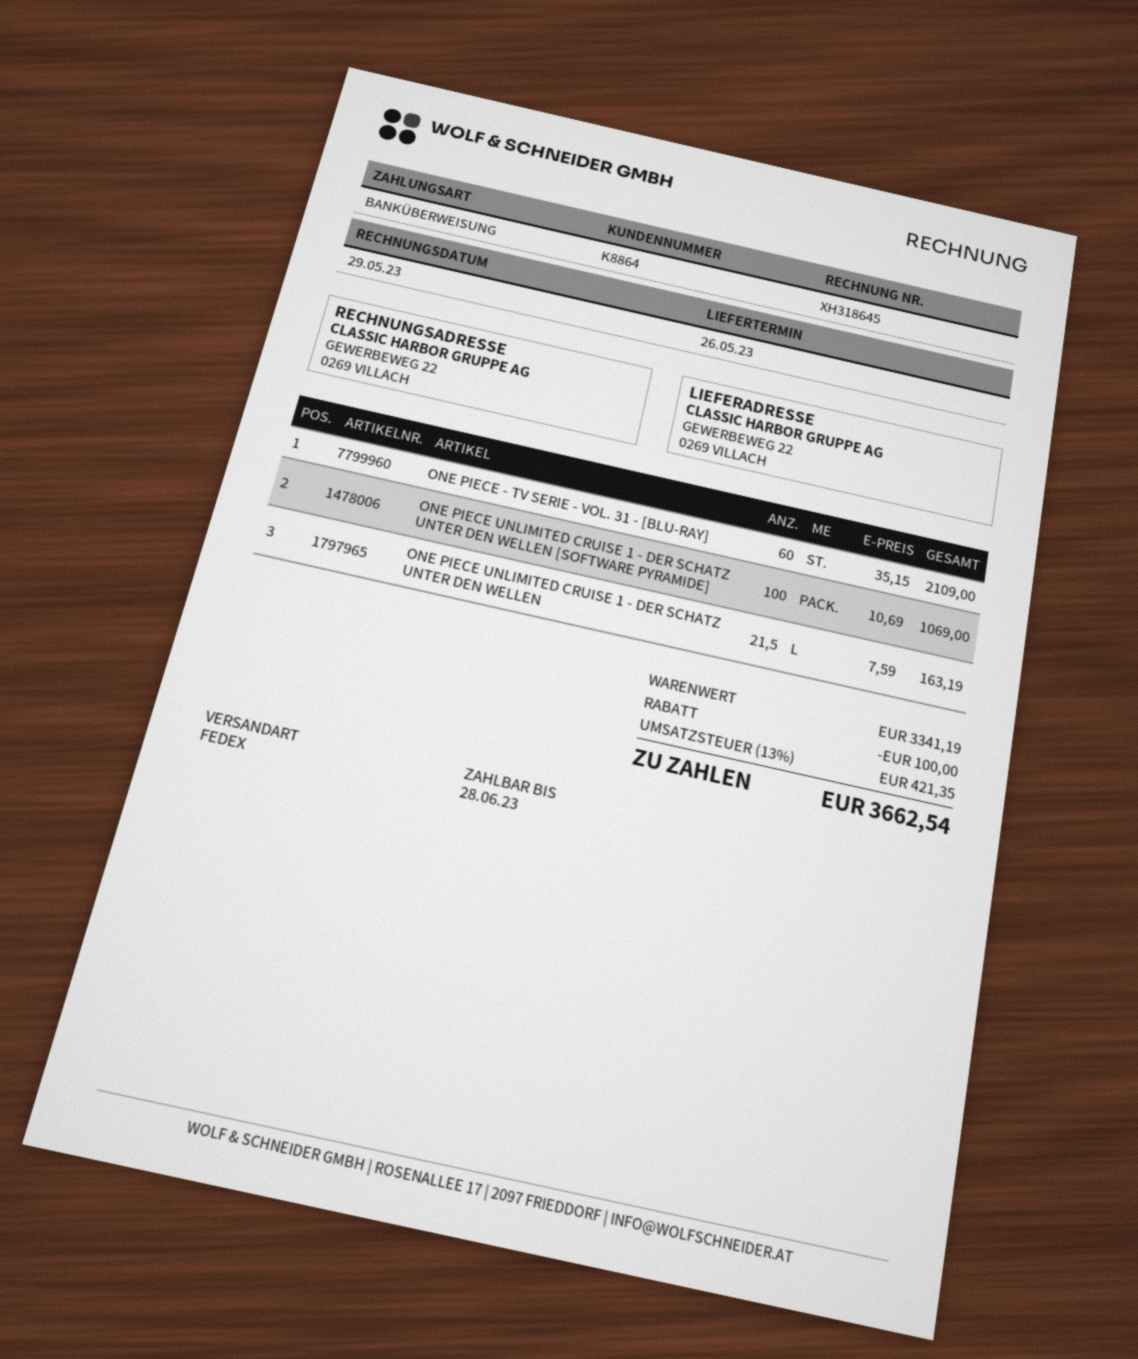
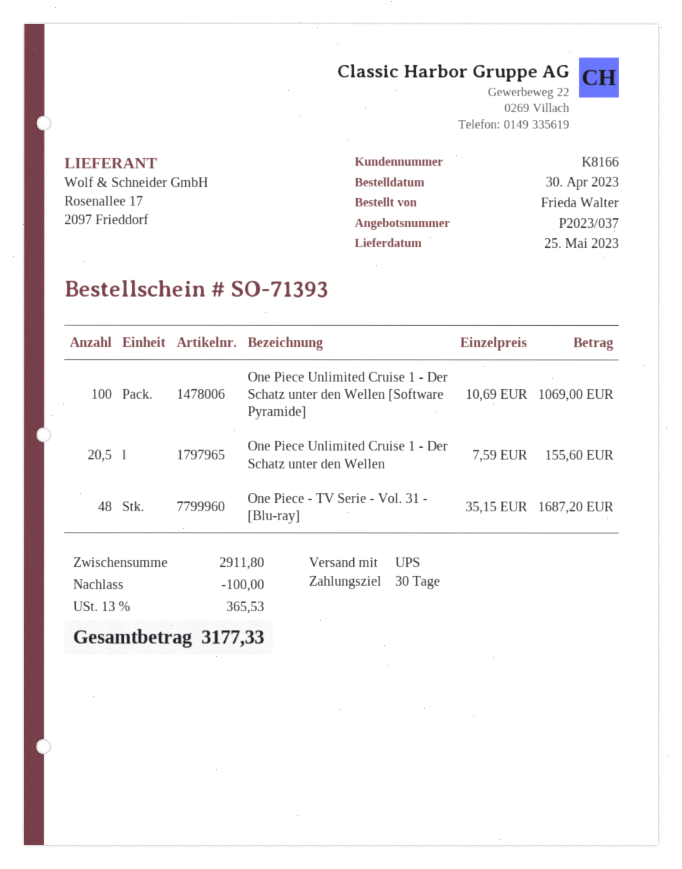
delivery date: 2023-05-26 -> 2023-05-25
customer number: K8864 -> K8166
shipping method: FedEx -> UPS
ONE PIECE - TV SERIE - VOL. 31 - [BLU-RAY]: 60 x 35.15 = 2109.00 -> 48 x 35.15 = 1687.20
ONE PIECE UNLIMITED CRUISE 1 - DER SCHATZ UNTER DEN WELLEN: 21.5 x 7.59 = 163.19 -> 20.5 x 7.59 = 155.60
subtotal: 3341.19 -> 2911.80
tax: 13% = 421.35 -> 13% = 365.53
total: 3662.54 -> 3177.33

